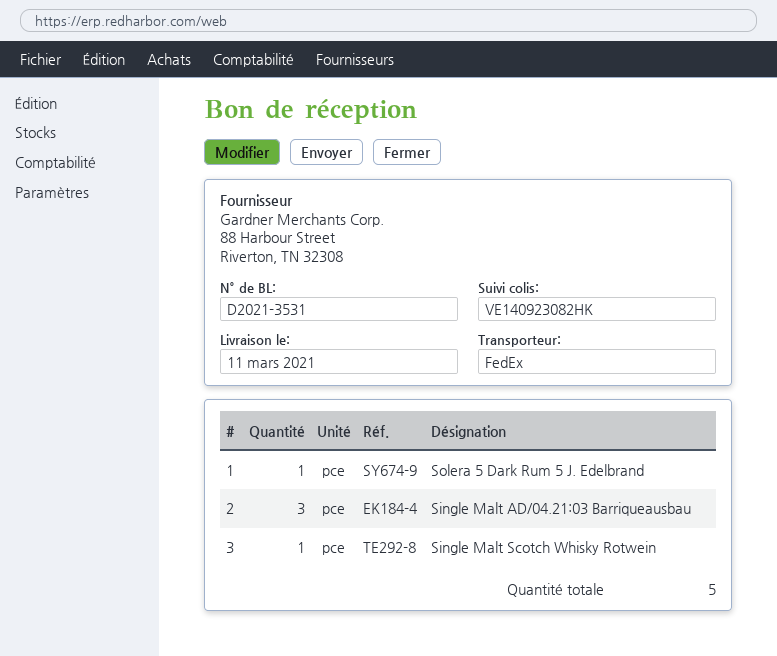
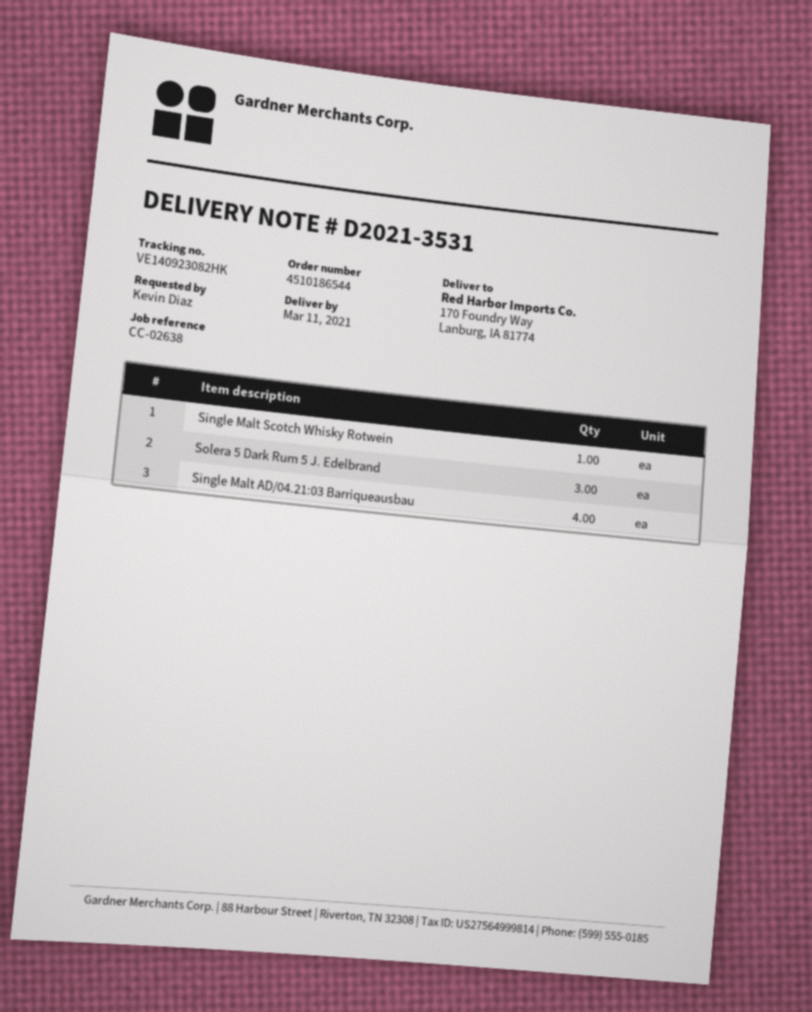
Solera 5 Dark Rum 5 J. Edelbrand: 1 -> 3
Single Malt AD/04.21:03 Barriqueausbau: 3 -> 4

